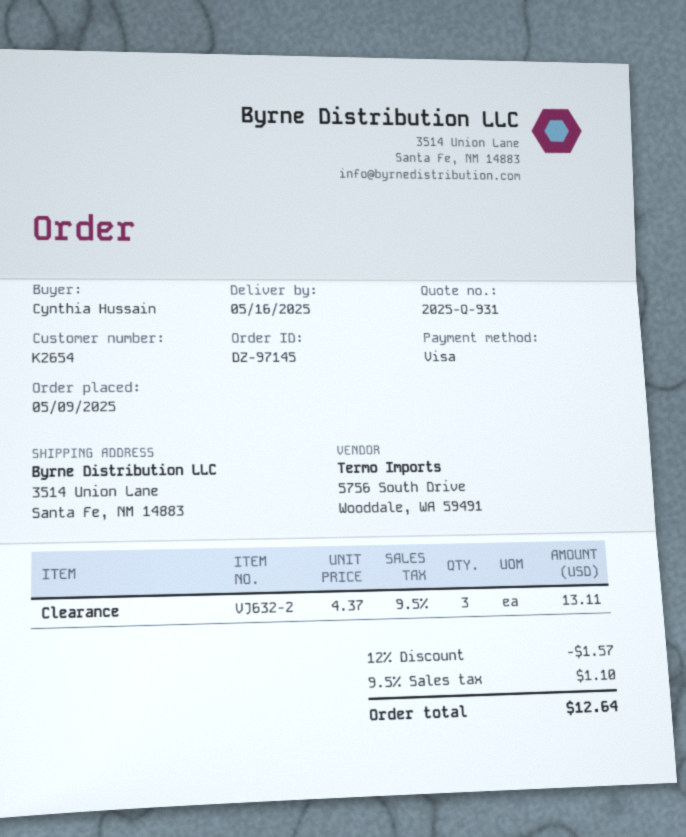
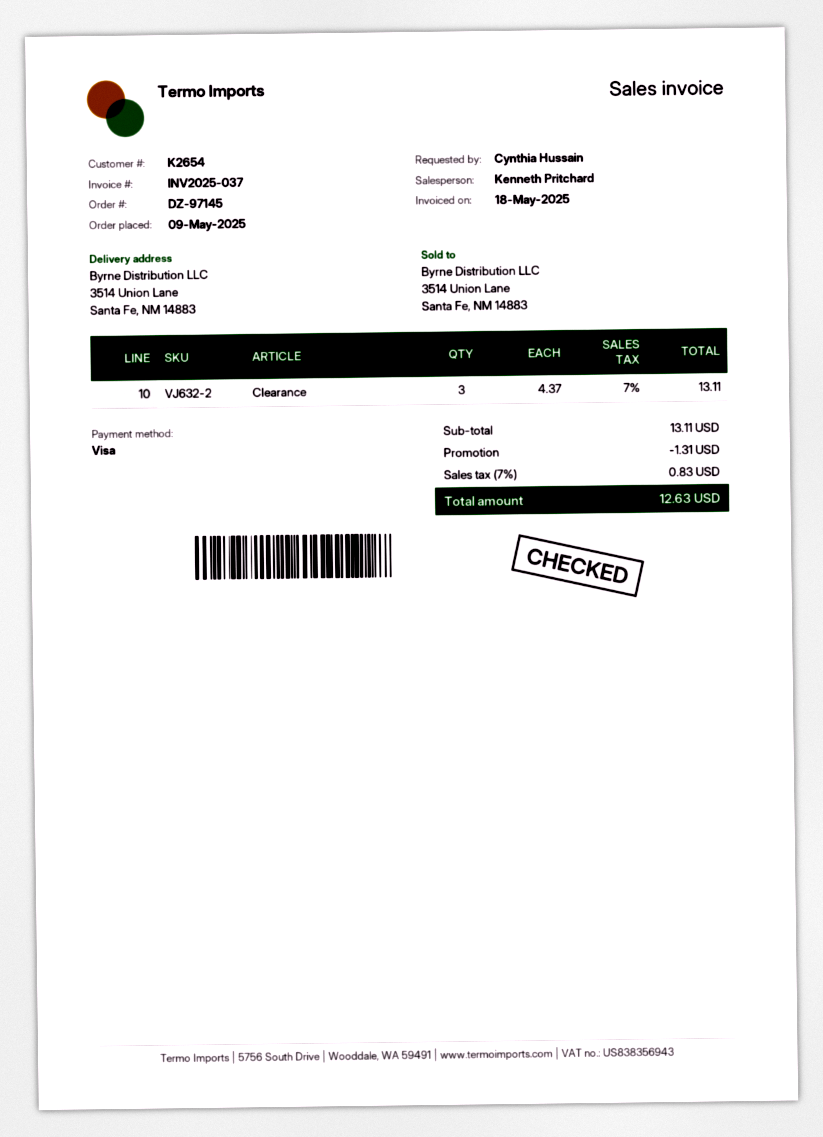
discount: 1.57 -> 1.31
tax: 9.5% = 1.10 -> 7% = 0.83
total: 12.64 -> 12.63

